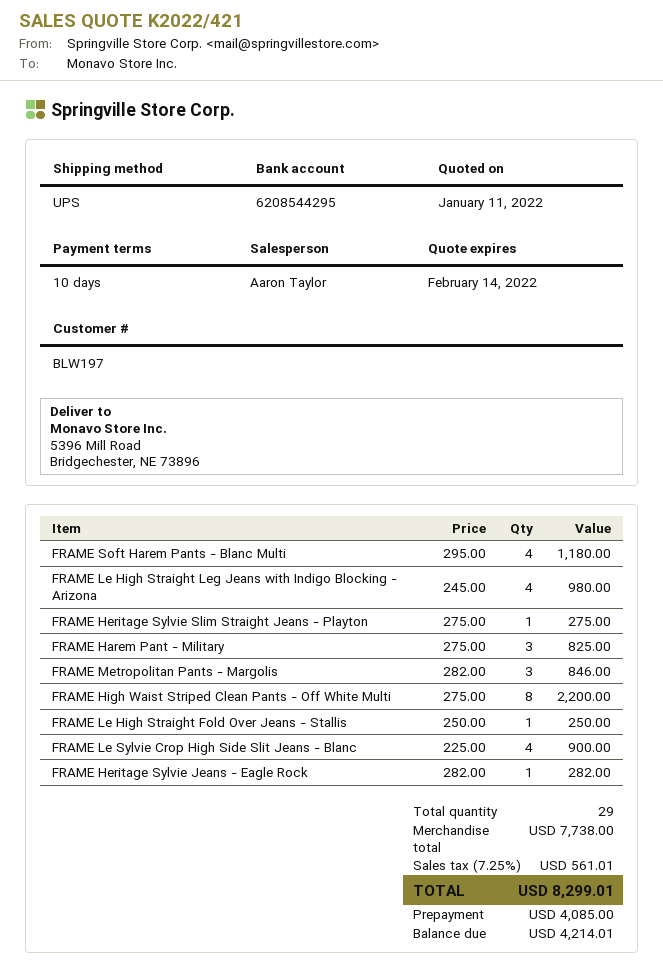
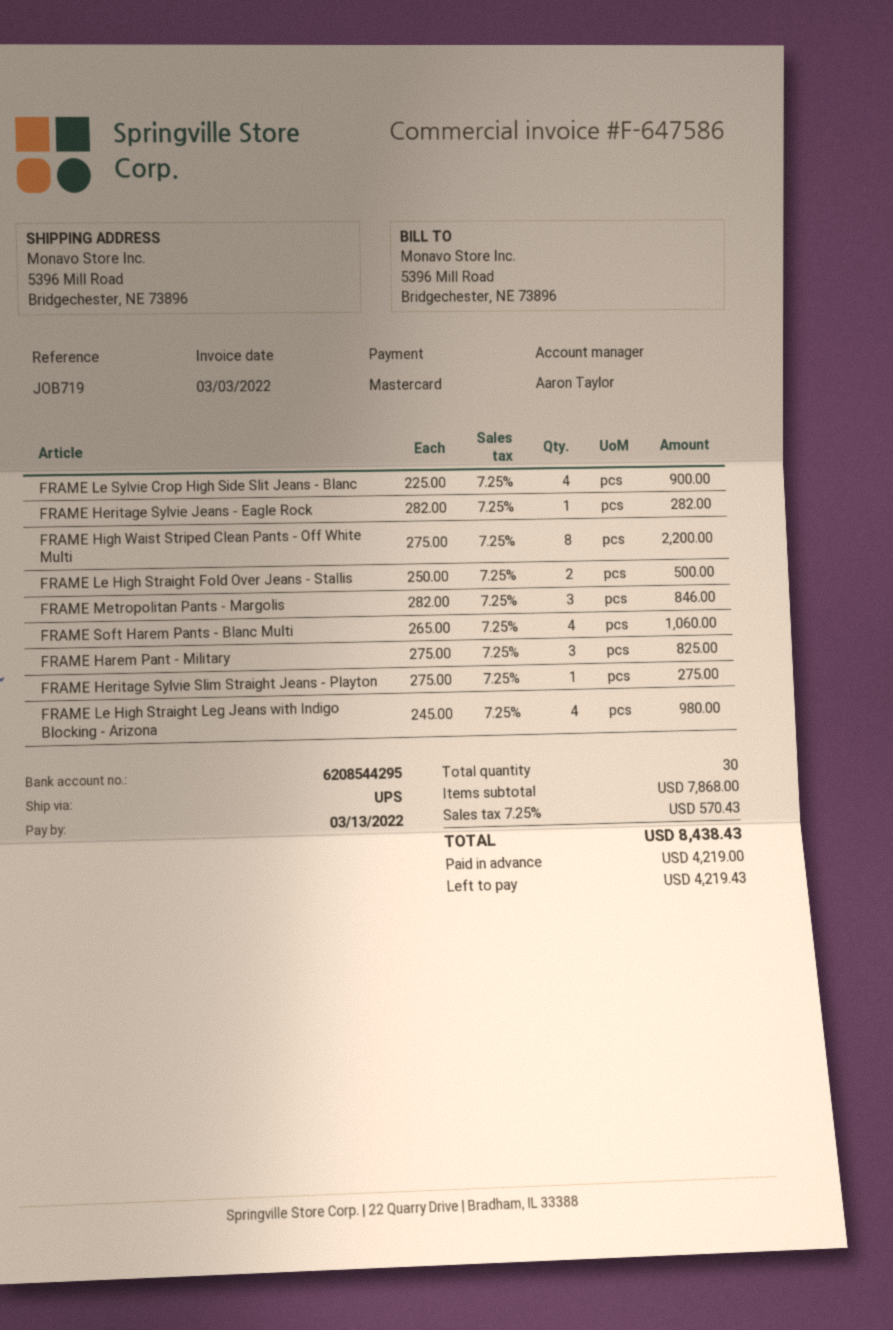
FRAME Soft Harem Pants - Blanc Multi: 4 x 295.00 = 1180.00 -> 4 x 265.00 = 1060.00
FRAME Le High Straight Fold Over Jeans - Stallis: 1 x 250.00 = 250.00 -> 2 x 250.00 = 500.00
total quantity: 29 -> 30
subtotal: 7738.00 -> 7868.00
tax: 7.25% = 561.01 -> 7.25% = 570.43
total: 8299.01 -> 8438.43
deposit: 4085.00 -> 4219.00
balance: 4214.01 -> 4219.43

